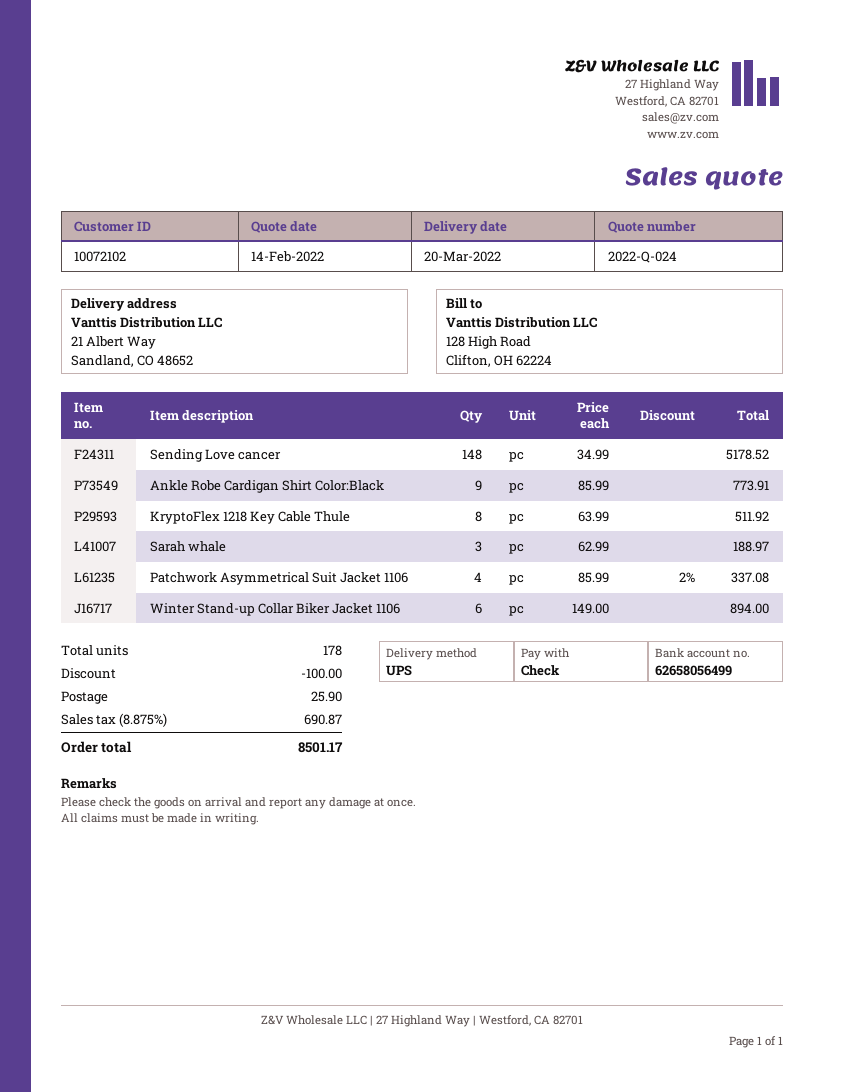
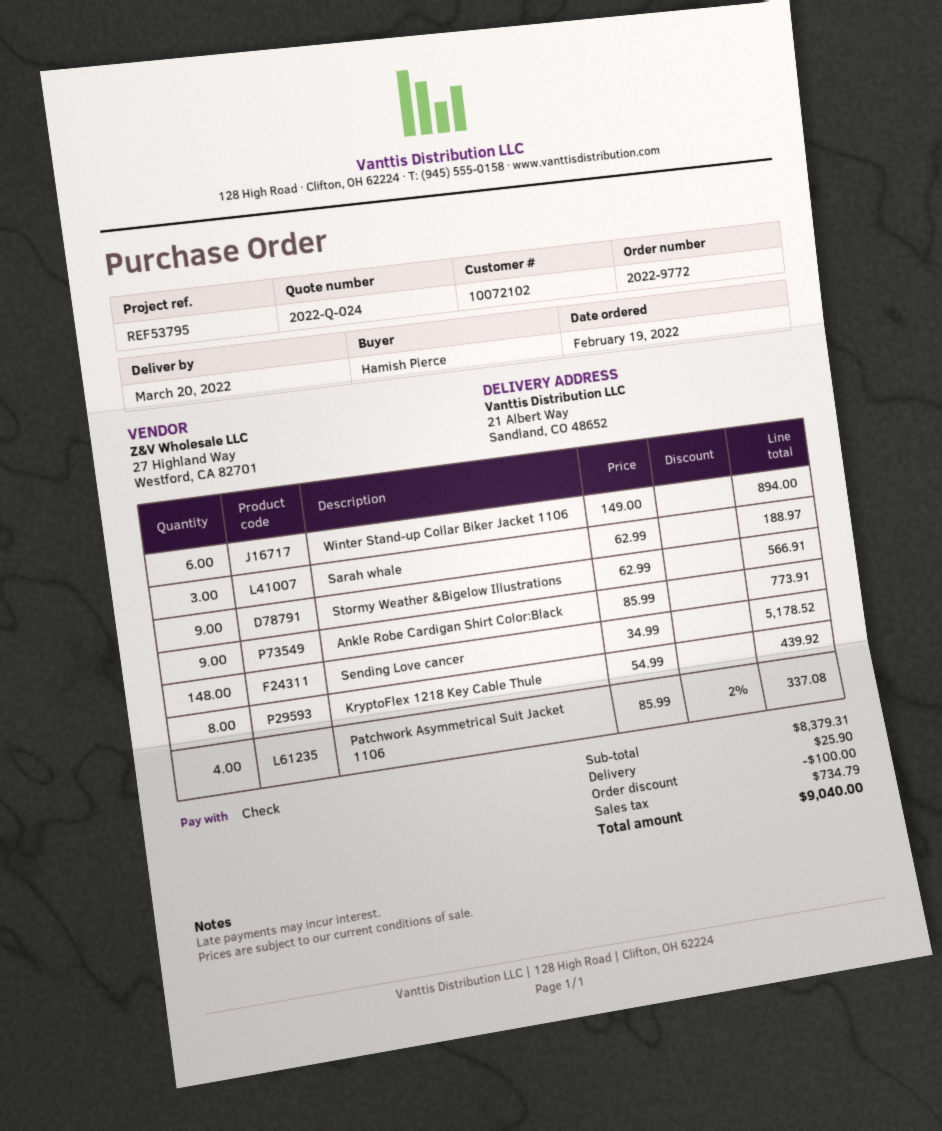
KryptoFlex 1218 Key Cable Thule: 8 x 63.99 = 511.92 -> 8 x 54.99 = 439.92
Stormy Weather &Bigelow Illustrations: none -> 9 x 62.99 = 566.91
tax: 690.87 -> 734.79
total: 8501.17 -> 9040.00

